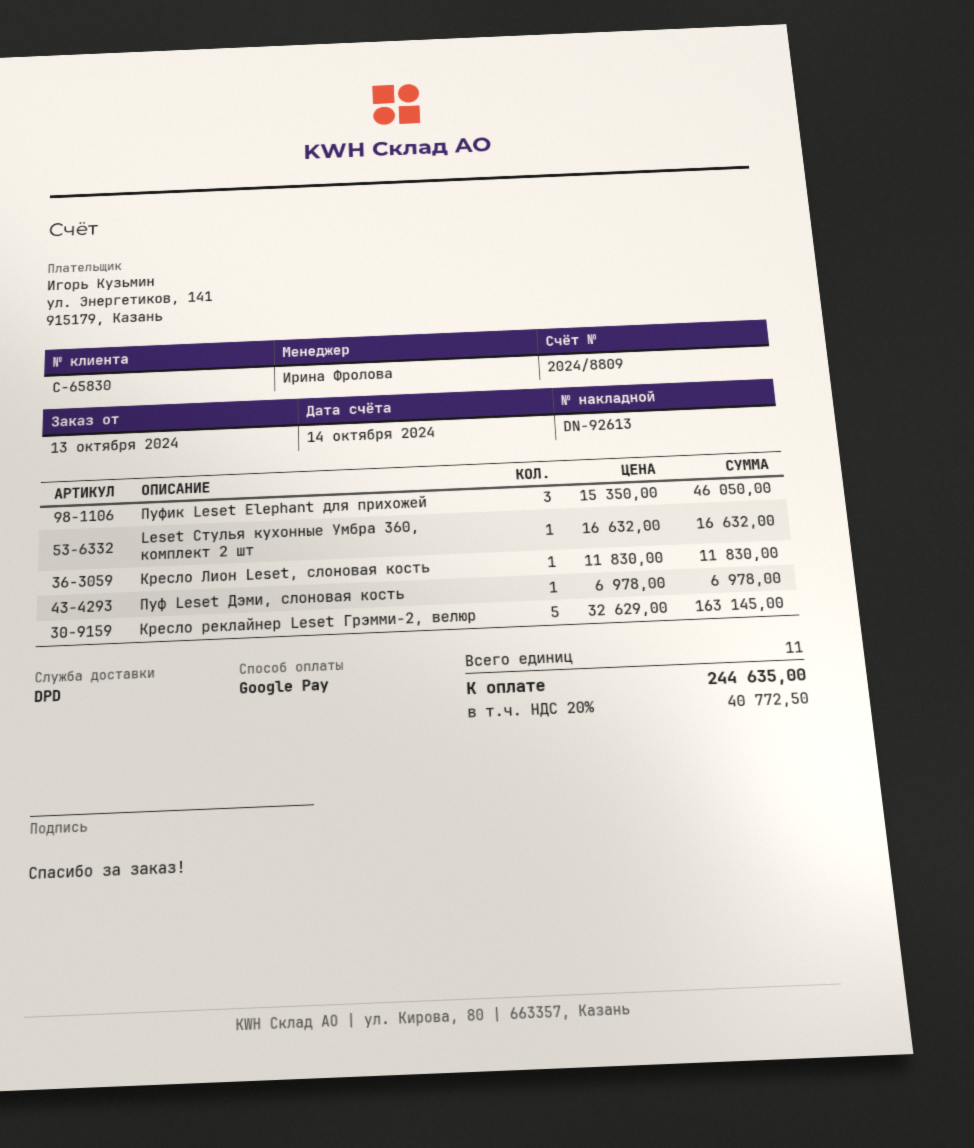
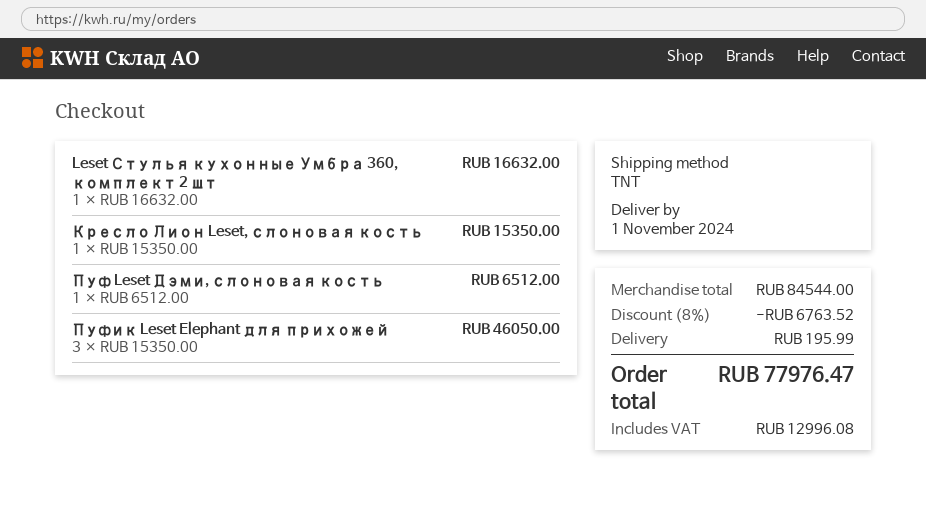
shipping method: DPD -> TNT
Кресло Лион Leset, слоновая кость: 1 x 11830.00 = 11830.00 -> 1 x 15350.00 = 15350.00
Пуф Leset Дэми, слоновая кость: 1 x 6978.00 = 6978.00 -> 1 x 6512.00 = 6512.00
Кресло реклайнер Leset Грэмми-2, велюр: 5 x 32629.00 = 163145.00 -> none
discount: none -> 8% = 6763.52
shipping: none -> 195.99
tax: 40772.50 -> 12996.08
total: 244635.00 -> 77976.47

